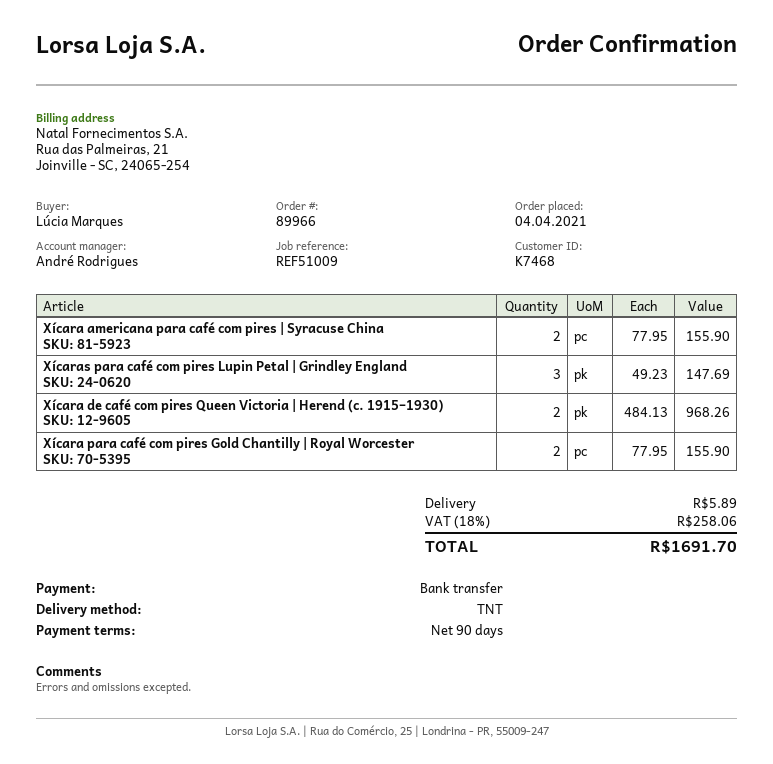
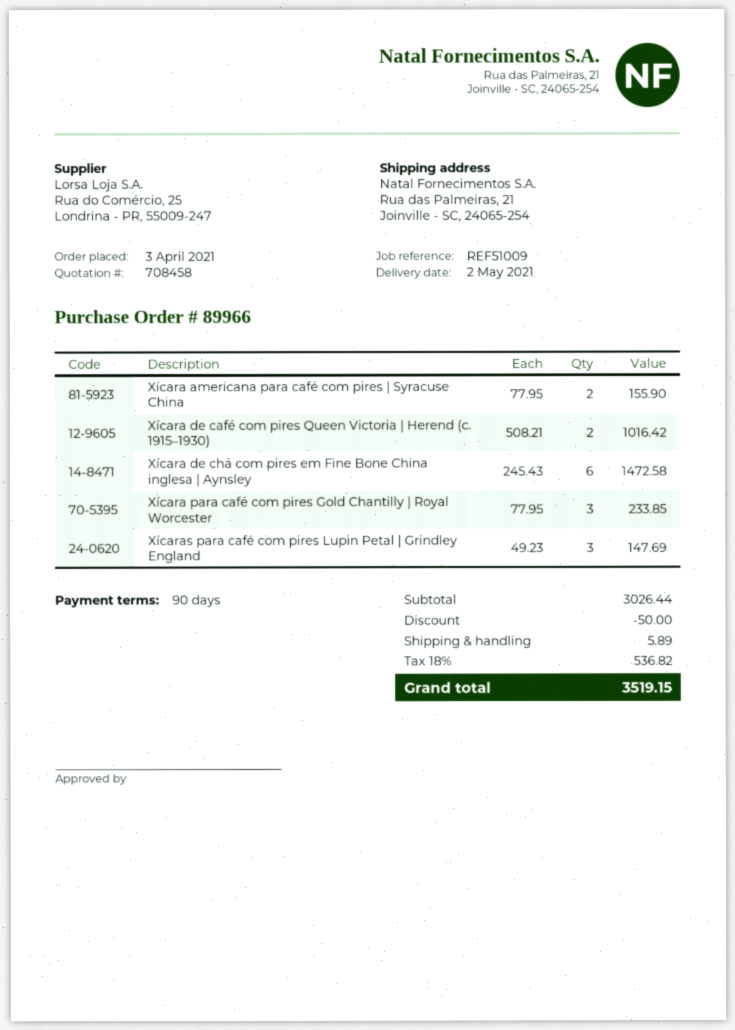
order date: 2021-04-04 -> 2021-04-03
Xícara de café com pires Queen Victoria | Herend (c. 1915–1930): 2 x 484.13 = 968.26 -> 2 x 508.21 = 1016.42
Xícara para café com pires Gold Chantilly | Royal Worcester: 2 x 77.95 = 155.90 -> 3 x 77.95 = 233.85
Xícara de chá com pires em Fine Bone China inglesa | Aynsley: none -> 6 x 245.43 = 1472.58
discount: none -> 50.00
tax: 18% = 258.06 -> 18% = 536.82
total: 1691.70 -> 3519.15

